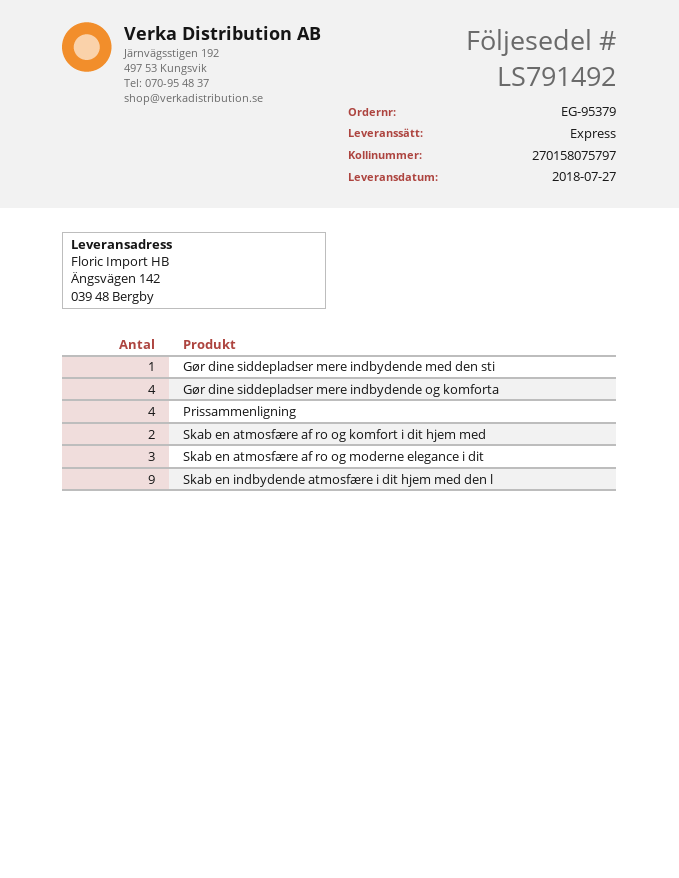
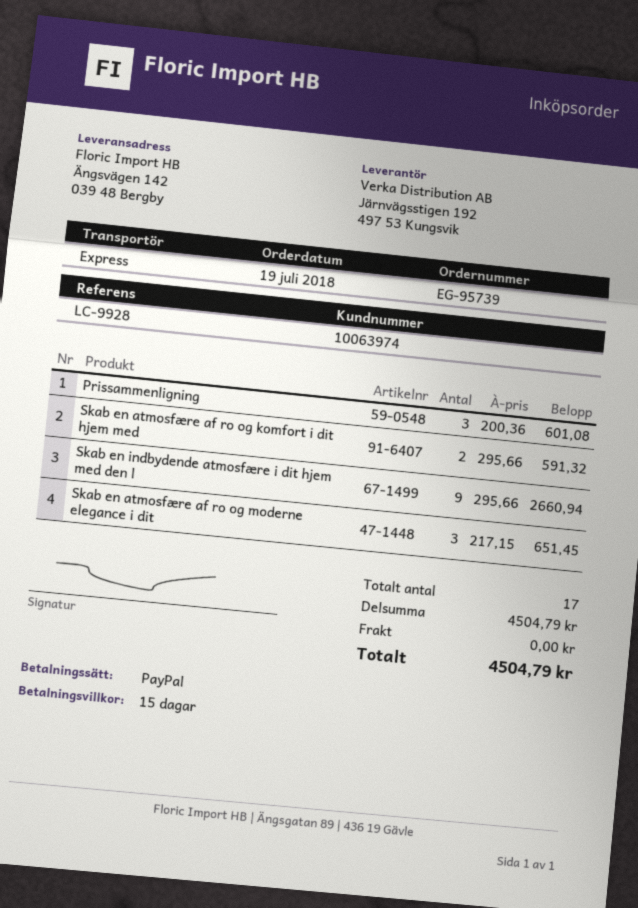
order number: EG-95379 -> EG-95739
Gør dine siddepladser mere indbydende med den sti: 1 -> none
Gør dine siddepladser mere indbydende og komforta: 4 -> none
Prissammenligning: 4 -> 3

